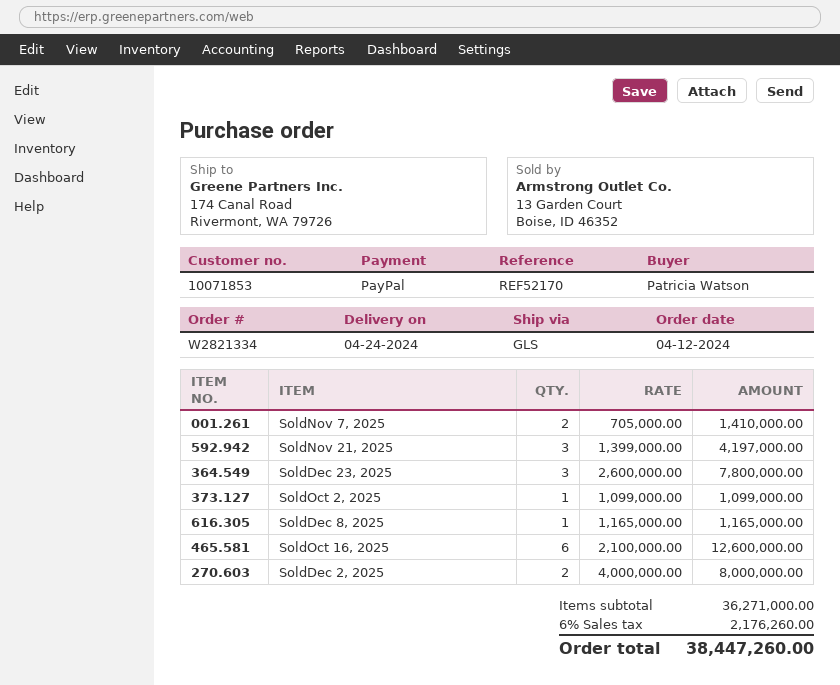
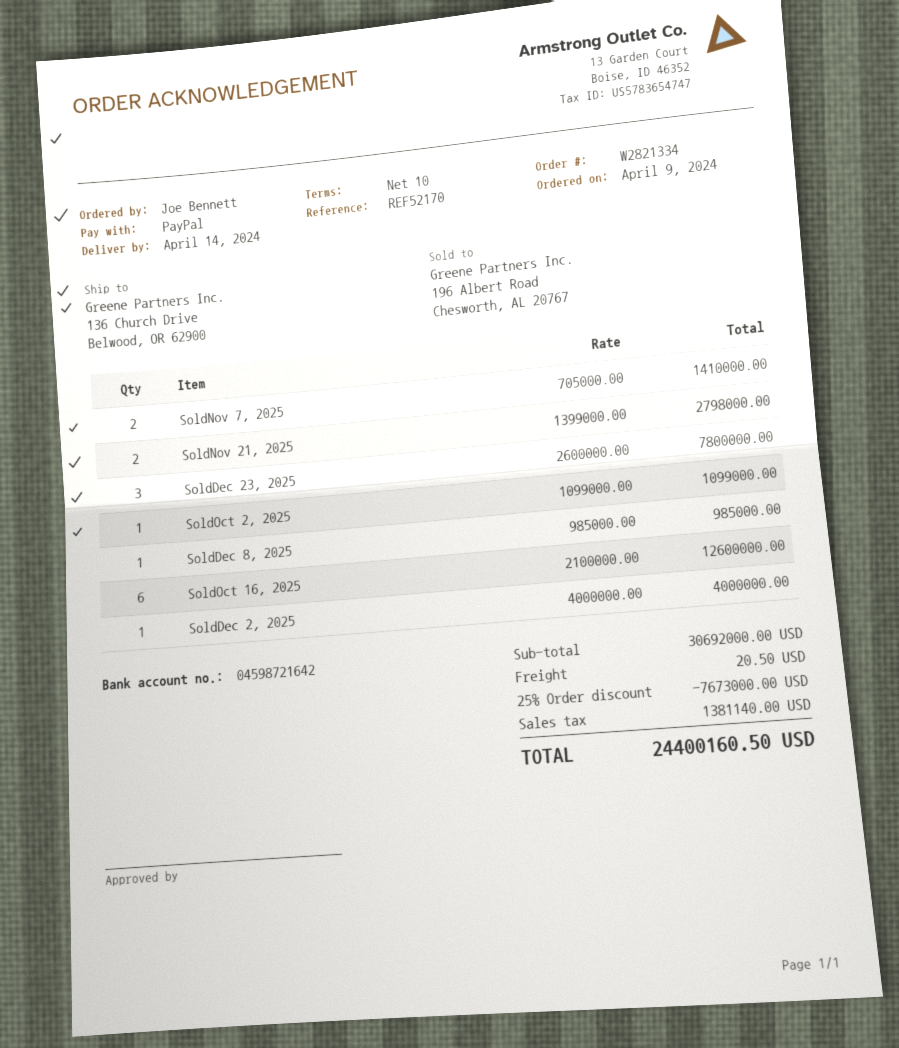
order date: 2024-04-12 -> 2024-04-09
delivery date: 2024-04-24 -> 2024-04-14
ordered by: Patricia Watson -> Joe Bennett
ship to: 174 Canal Road, Rivermont, WA 79726 -> 136 Church Drive, Belwood, OR 62900
SoldNov 21, 2025: 3 x 1399000.00 = 4197000.00 -> 2 x 1399000.00 = 2798000.00
SoldDec 8, 2025: 1 x 1165000.00 = 1165000.00 -> 1 x 985000.00 = 985000.00
SoldDec 2, 2025: 2 x 4000000.00 = 8000000.00 -> 1 x 4000000.00 = 4000000.00
subtotal: 36271000.00 -> 30692000.00
discount: none -> 25% = 7673000.00
shipping: none -> 20.50
tax: 2176260.00 -> 1381140.00
total: 38447260.00 -> 24400160.50

